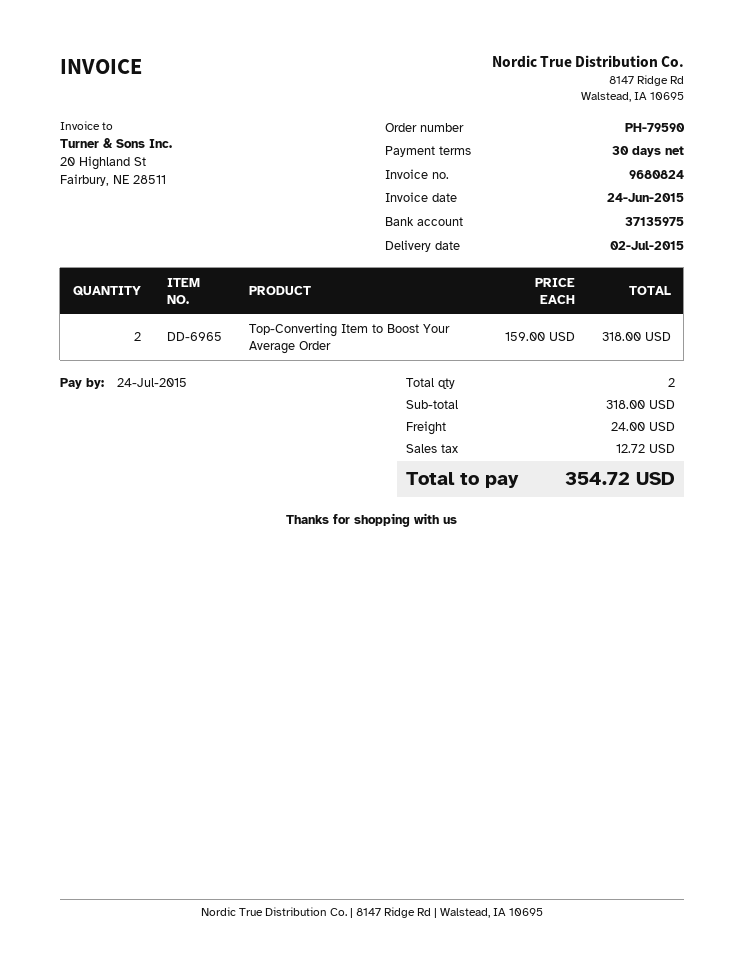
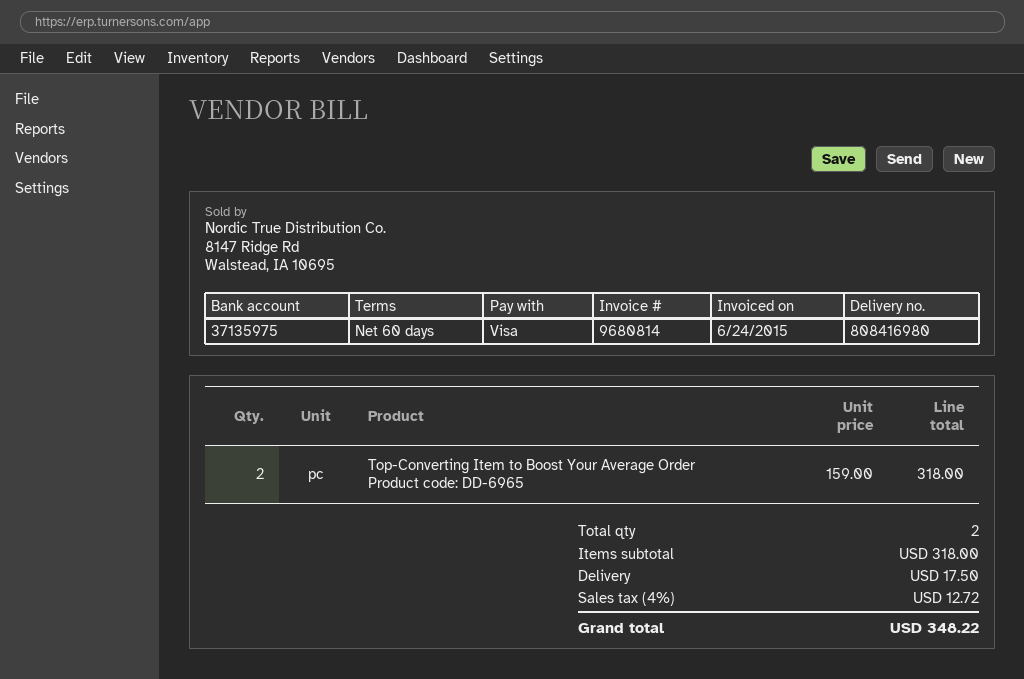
invoice number: 9680824 -> 9680814
payment terms: 30 days -> 60 days
shipping: 24.00 -> 17.50
total: 354.72 -> 348.22

